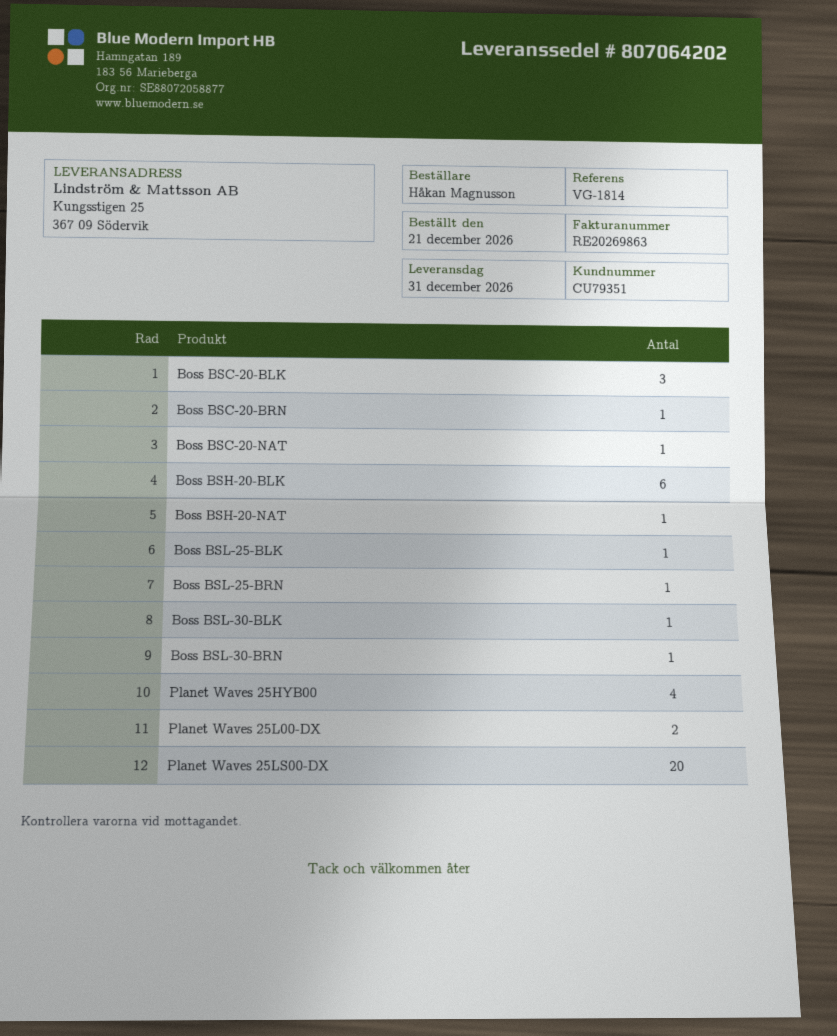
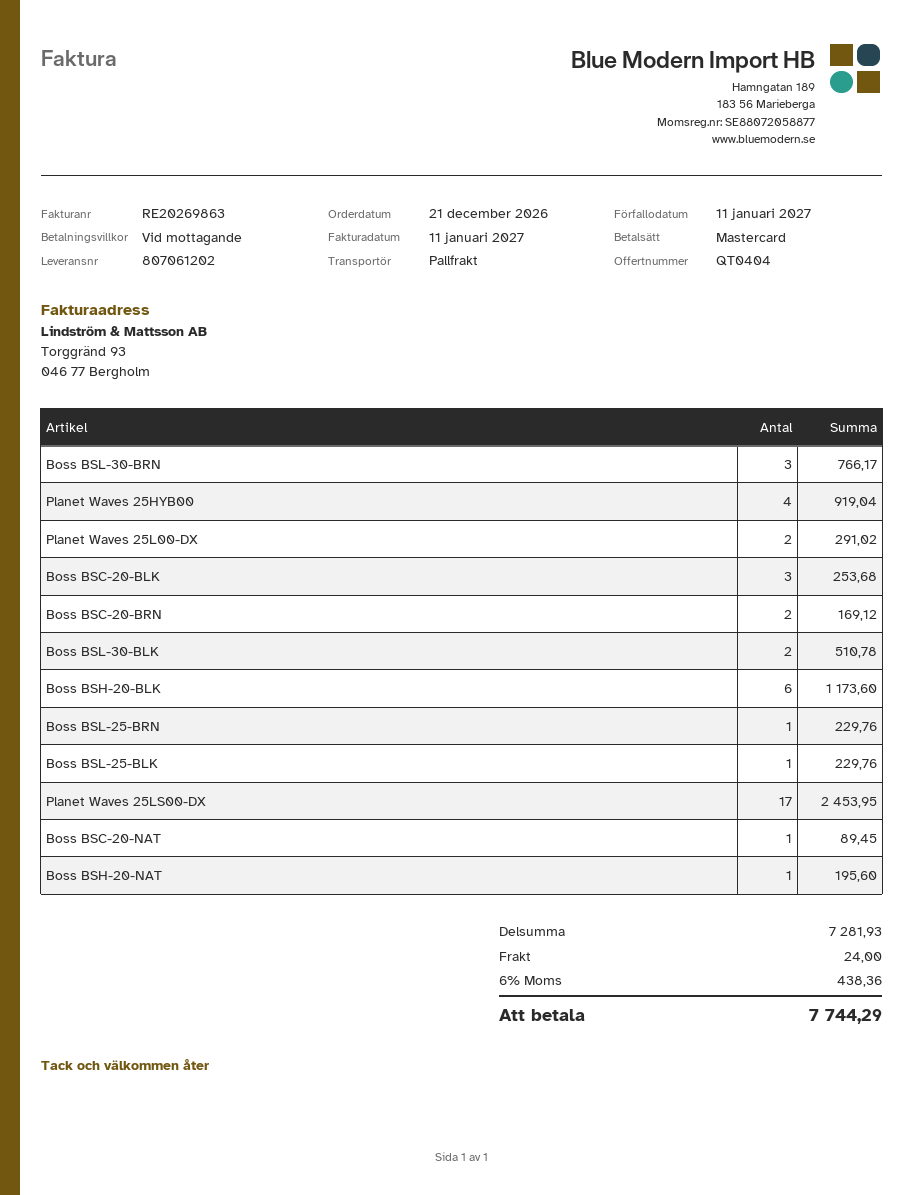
delivery note number: 807064202 -> 807061202
Boss BSC-20-BRN: 1 -> 2
Boss BSL-30-BLK: 1 -> 2
Boss BSL-30-BRN: 1 -> 3
Planet Waves 25LS00-DX: 20 -> 17

